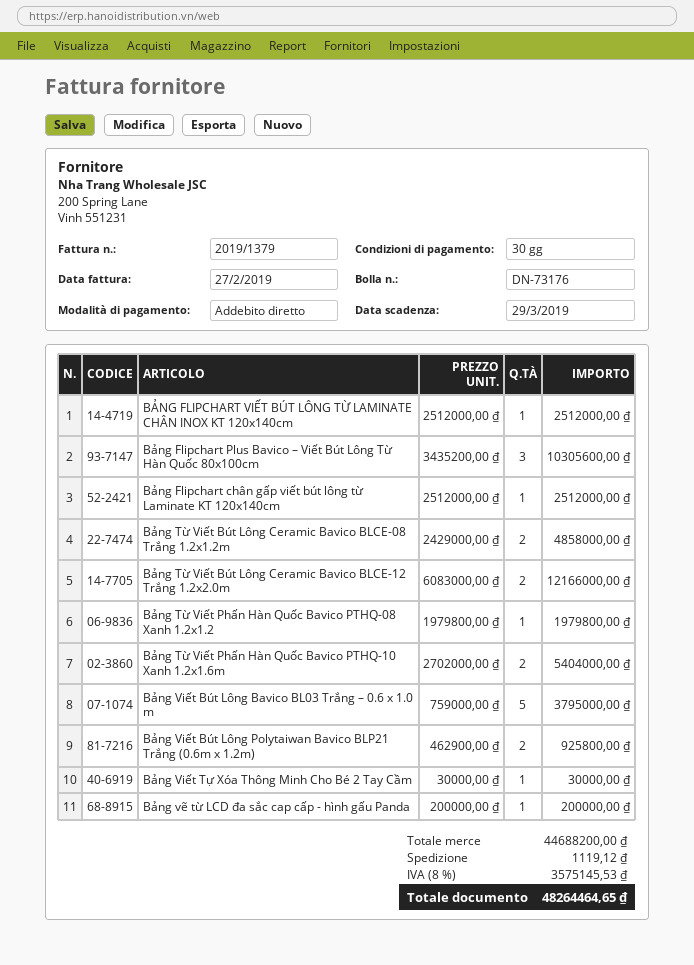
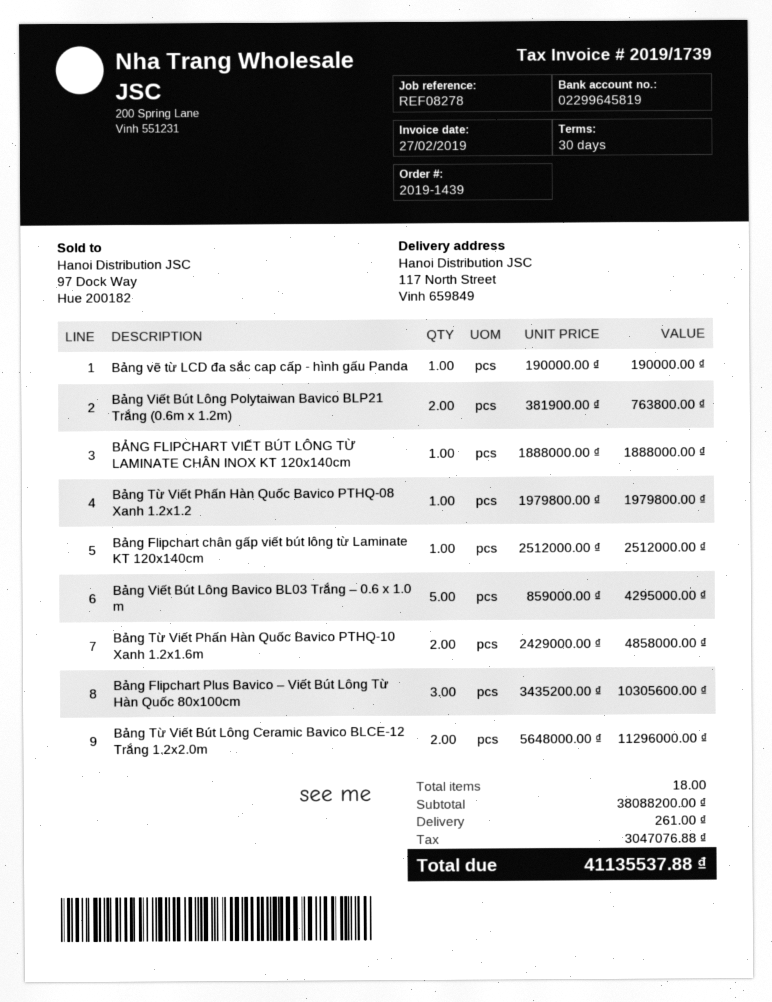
invoice number: 2019/1379 -> 2019/1739
BẢNG FLIPCHART VIẾT BÚT LÔNG TỪ LAMINATE CHÂN INOX KT 120x140cm: 1 x 2512000.00 = 2512000.00 -> 1 x 1888000.00 = 1888000.00
Bảng Từ Viết Bút Lông Ceramic Bavico BLCE-08 Trắng 1.2x1.2m: 2 x 2429000.00 = 4858000.00 -> none
Bảng Từ Viết Bút Lông Ceramic Bavico BLCE-12 Trắng 1.2x2.0m: 2 x 6083000.00 = 12166000.00 -> 2 x 5648000.00 = 11296000.00
Bảng Từ Viết Phấn Hàn Quốc Bavico PTHQ-10 Xanh 1.2x1.6m: 2 x 2702000.00 = 5404000.00 -> 2 x 2429000.00 = 4858000.00
Bảng Viết Bút Lông Bavico BL03 Trắng – 0.6 x 1.0 m: 5 x 759000.00 = 3795000.00 -> 5 x 859000.00 = 4295000.00
Bảng Viết Bút Lông Polytaiwan Bavico BLP21 Trắng (0.6m x 1.2m): 2 x 462900.00 = 925800.00 -> 2 x 381900.00 = 763800.00
Bảng Viết Tự Xóa Thông Minh Cho Bé 2 Tay Cầm: 1 x 30000.00 = 30000.00 -> none
Bảng vẽ từ LCD đa sắc cap cấp - hình gấu Panda: 1 x 200000.00 = 200000.00 -> 1 x 190000.00 = 190000.00
subtotal: 44688200.00 -> 38088200.00
shipping: 1119.12 -> 261.00
tax: 3575145.53 -> 3047076.88
total: 48264464.65 -> 41135537.88

